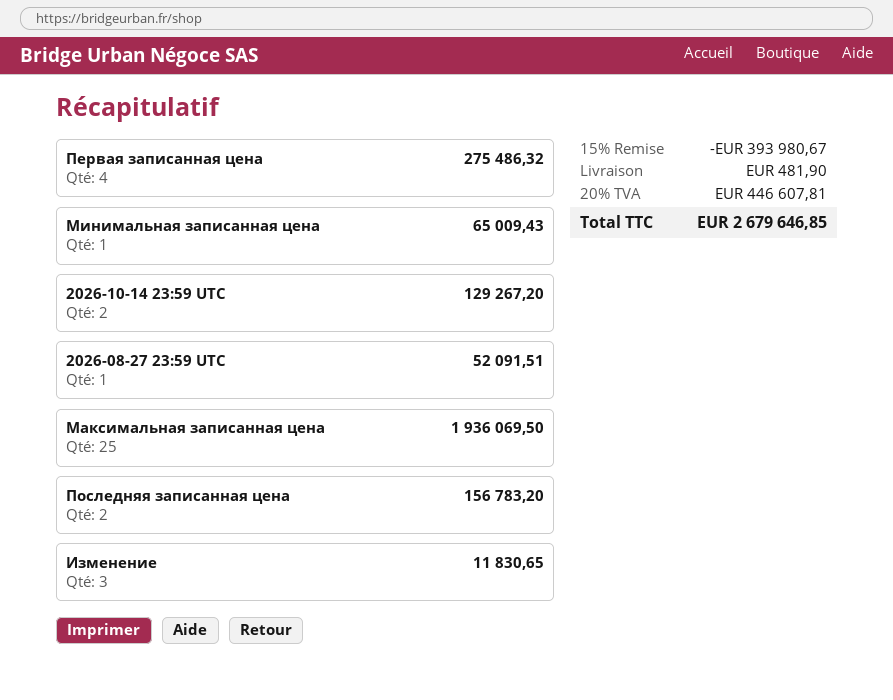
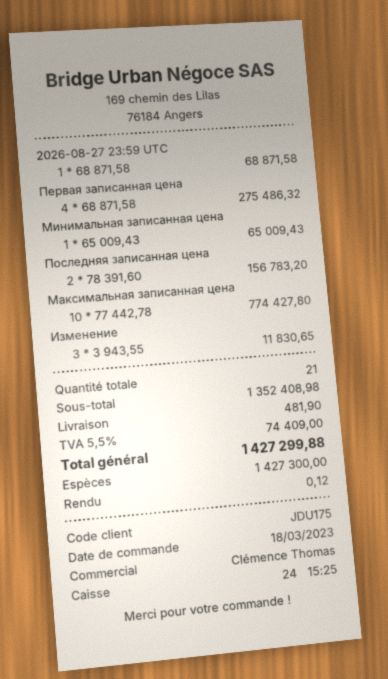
2026-10-14 23:59 UTC: 2 for 129267.20 -> none
2026-08-27 23:59 UTC: 1 for 52091.51 -> 1 for 68871.58
Максимальная записанная цена: 25 for 1936069.50 -> 10 for 774427.80
discount: 15% = 393980.67 -> none
tax: 20% = 446607.81 -> 5.5% = 74409.00
total: 2679646.85 -> 1427299.88

